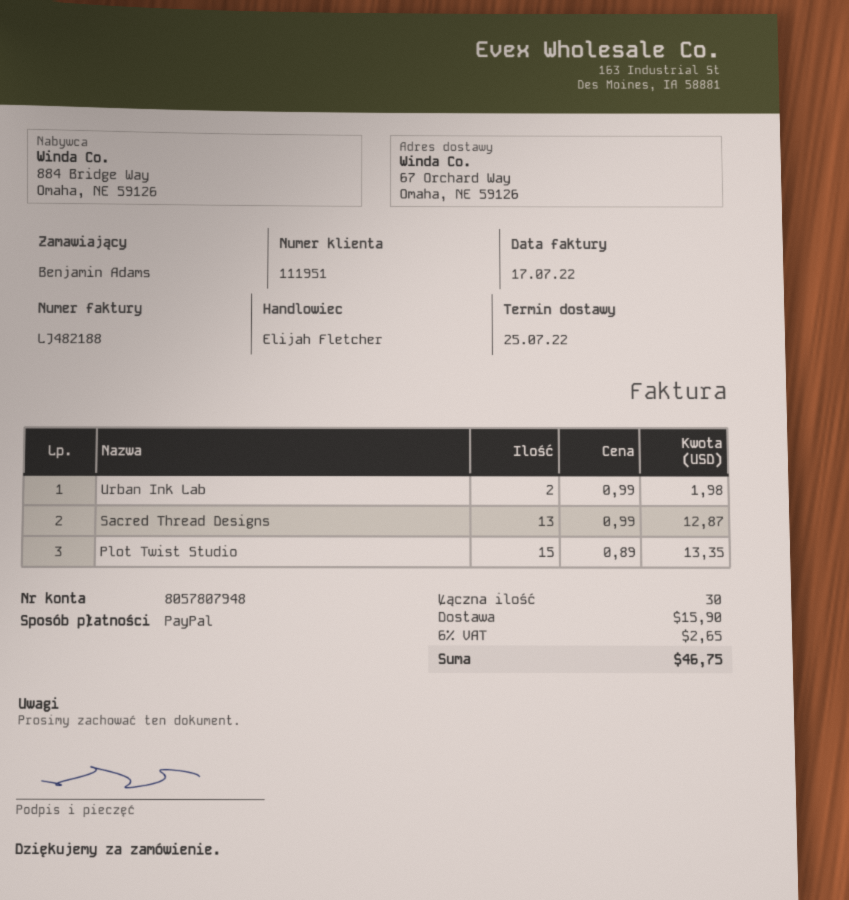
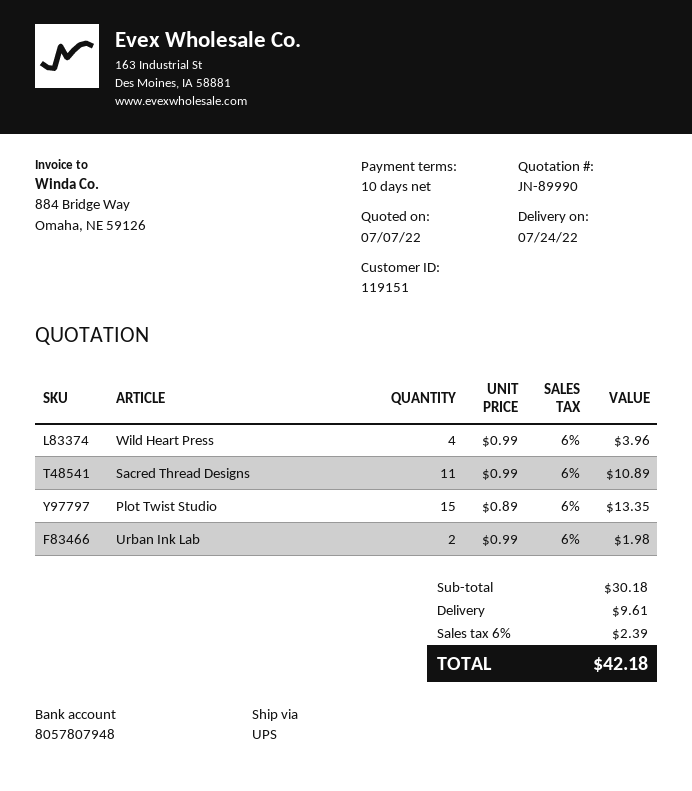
delivery date: 2022-07-25 -> 2022-07-24
customer number: 111951 -> 119151
Sacred Thread Designs: 13 x 0.99 = 12.87 -> 11 x 0.99 = 10.89
Wild Heart Press: none -> 4 x 0.99 = 3.96
shipping: 15.90 -> 9.61
tax: 6% = 2.65 -> 6% = 2.39
total: 46.75 -> 42.18

